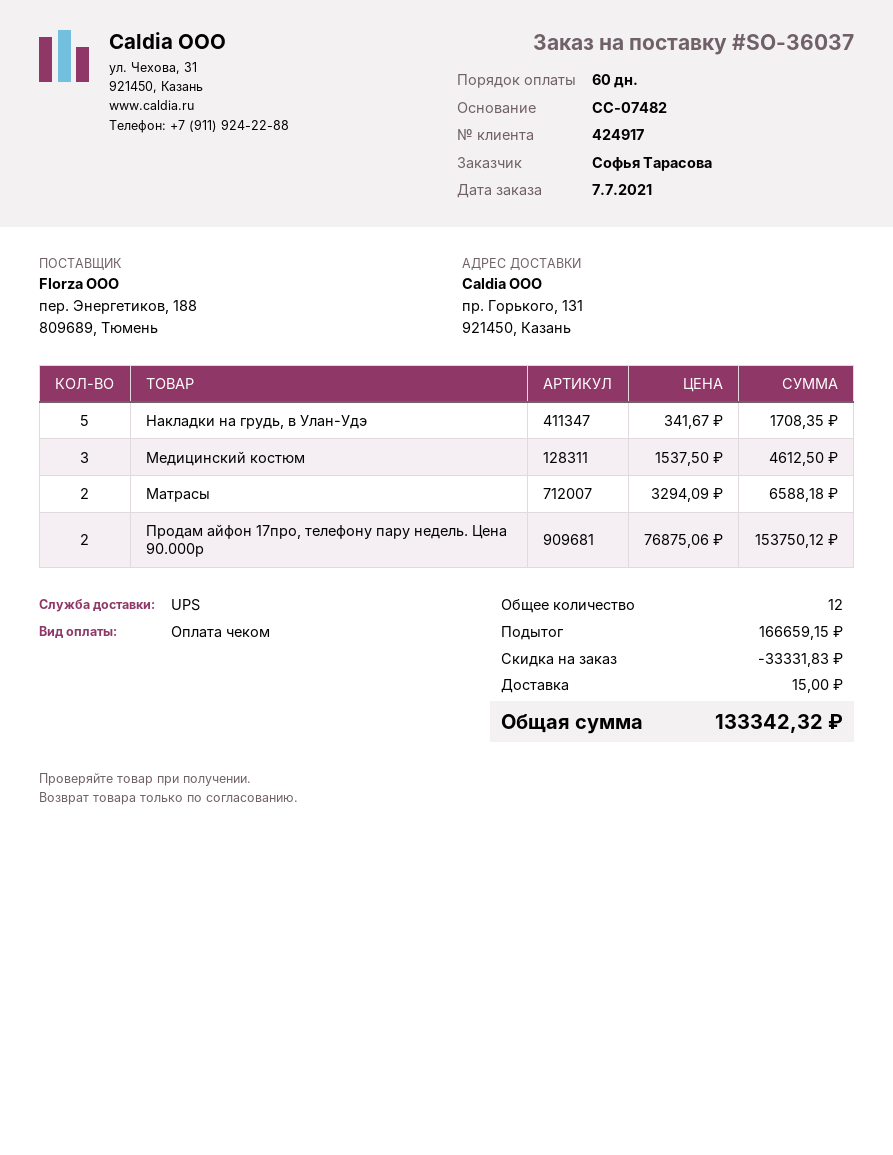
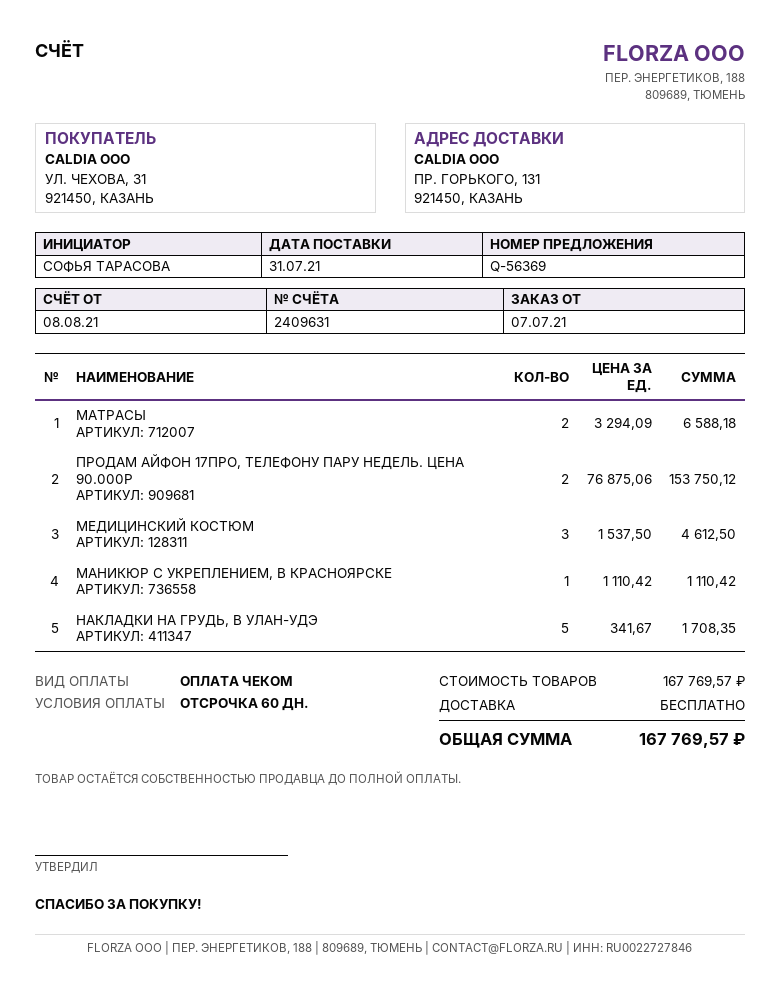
МАНИКЮР С УКРЕПЛЕНИЕМ, В КРАСНОЯРСКЕ: none -> 1 x 1110.42 = 1110.42
subtotal: 166659.15 -> 167769.57
discount: 33331.83 -> none
shipping: 15.00 -> 0.00
total: 133342.32 -> 167769.57

